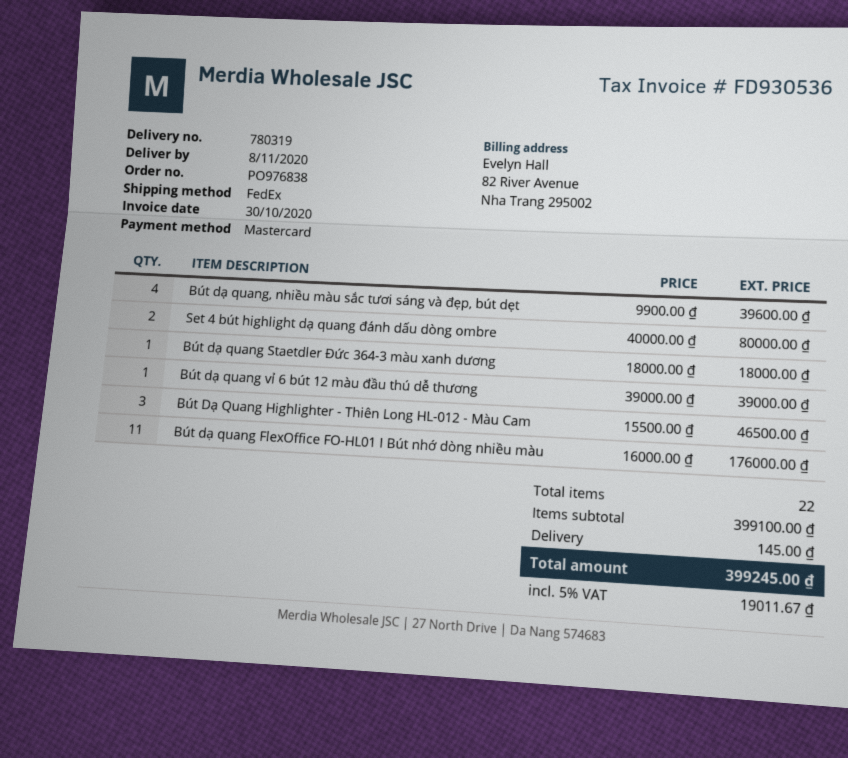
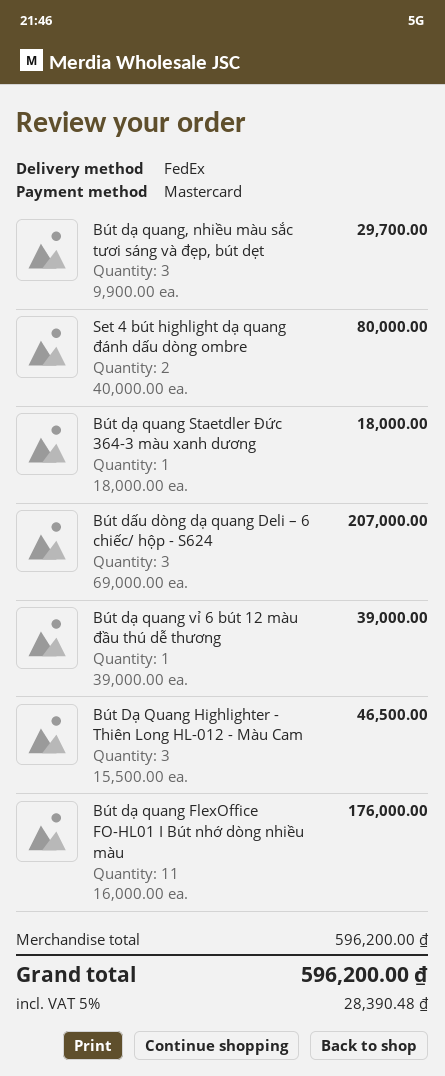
Bút dạ quang, nhiều màu sắc tươi sáng và đẹp, bút dẹt: 4 x 9900.00 = 39600.00 -> 3 x 9900.00 = 29700.00
Bút dấu dòng dạ quang Deli – 6 chiếc/ hộp - S624: none -> 3 x 69000.00 = 207000.00
subtotal: 399100.00 -> 596200.00
shipping: 145.00 -> none
tax: 5% = 19011.67 -> 5% = 28390.48
total: 399245.00 -> 596200.00

